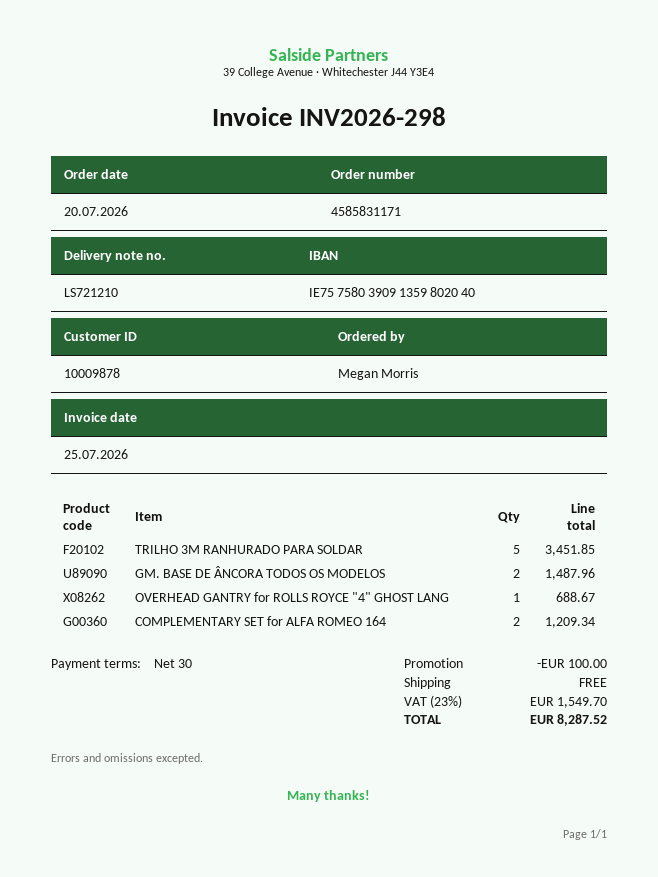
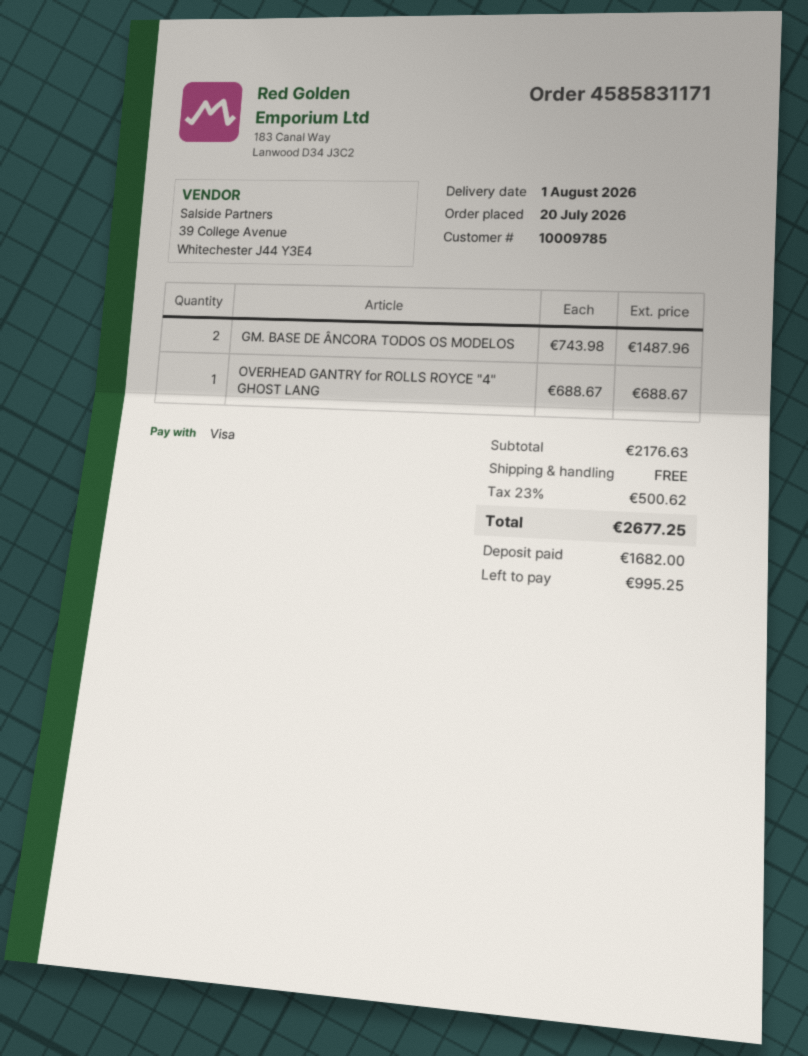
customer number: 10009878 -> 10009785
TRILHO 3M RANHURADO PARA SOLDAR: 5 for 3451.85 -> none
COMPLEMENTARY SET for ALFA ROMEO 164: 2 for 1209.34 -> none
discount: 100.00 -> none
tax: 23% = 1549.70 -> 23% = 500.62
total: 8287.52 -> 2677.25

